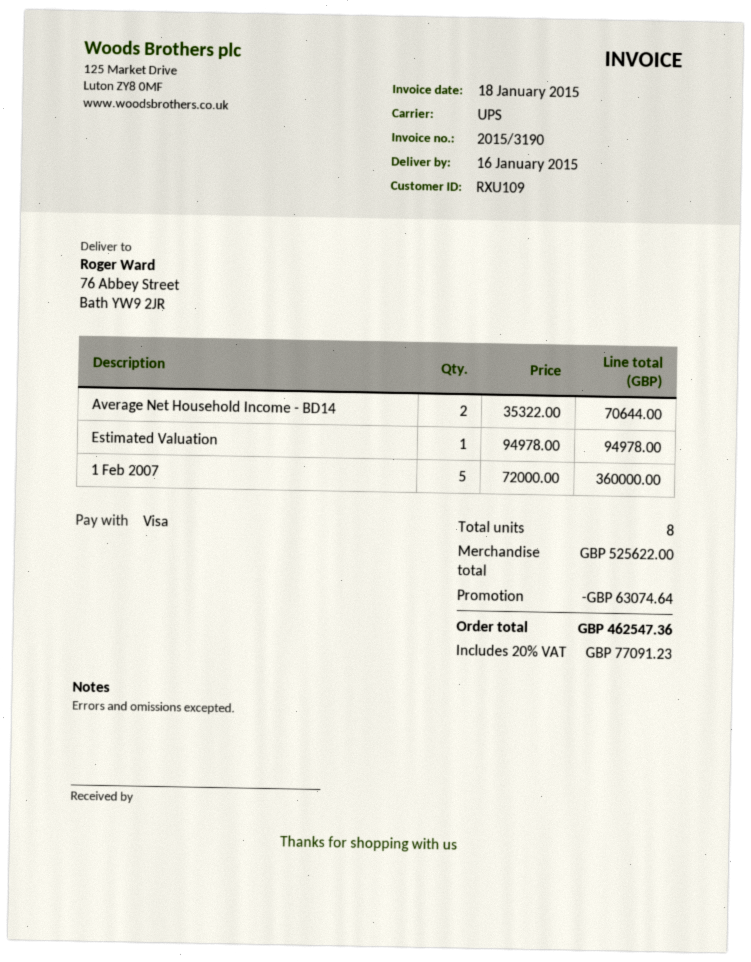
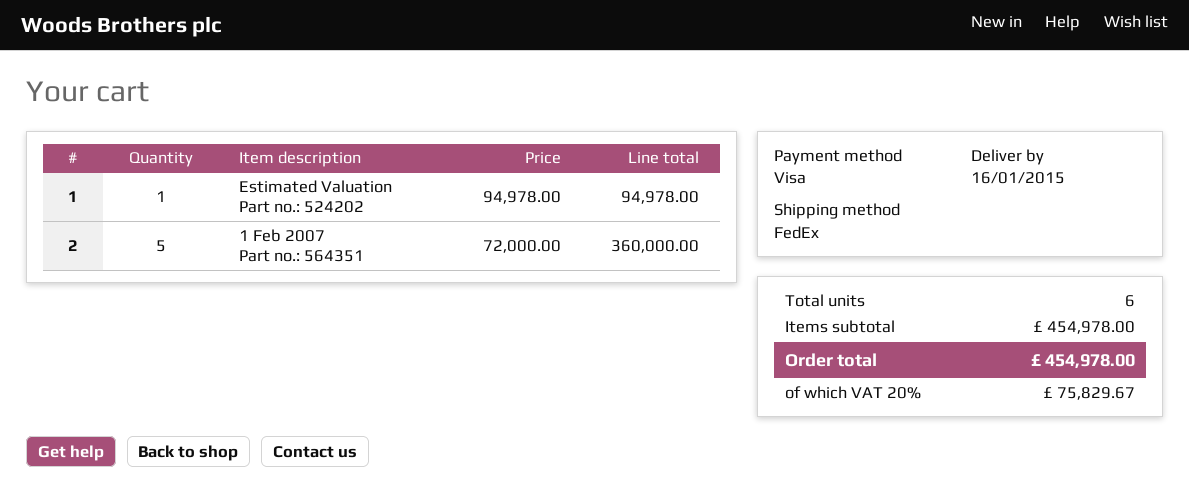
shipping method: UPS -> FedEx
Average Net Household Income - BD14: 2 x 35322.00 = 70644.00 -> none
total quantity: 8 -> 6
subtotal: 525622.00 -> 454978.00
discount: 63074.64 -> none
tax: 20% = 77091.23 -> 20% = 75829.67
total: 462547.36 -> 454978.00

